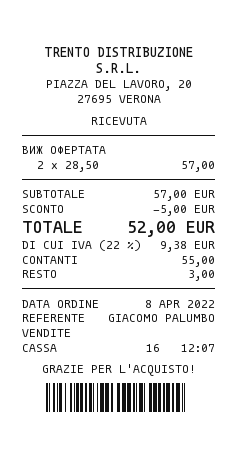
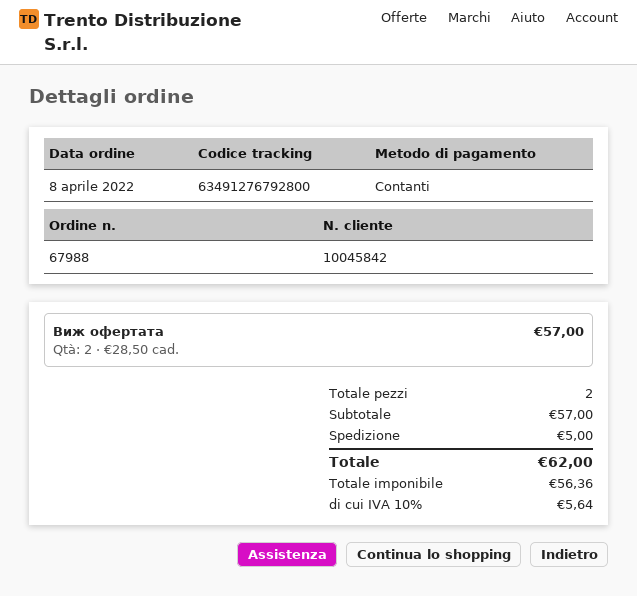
discount: 5.00 -> none
shipping: none -> 5.00
tax: 22% = 9.38 -> 10% = 5.64
total: 52.00 -> 62.00

